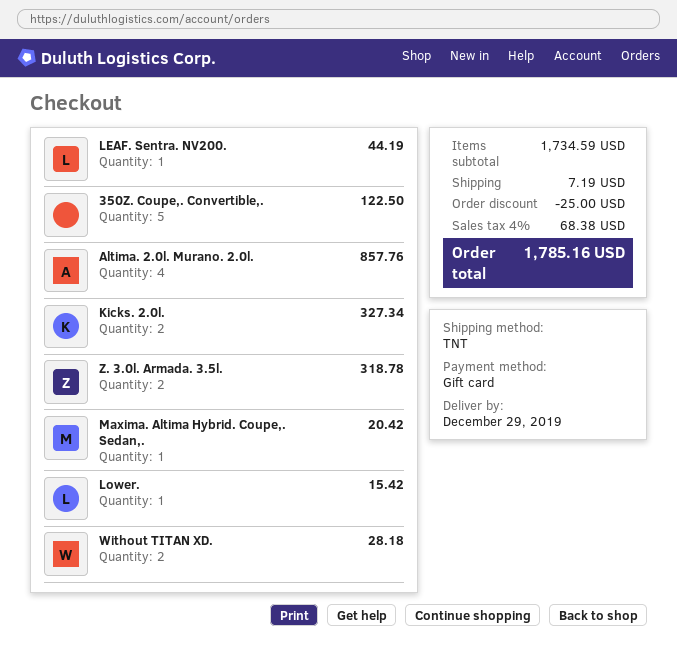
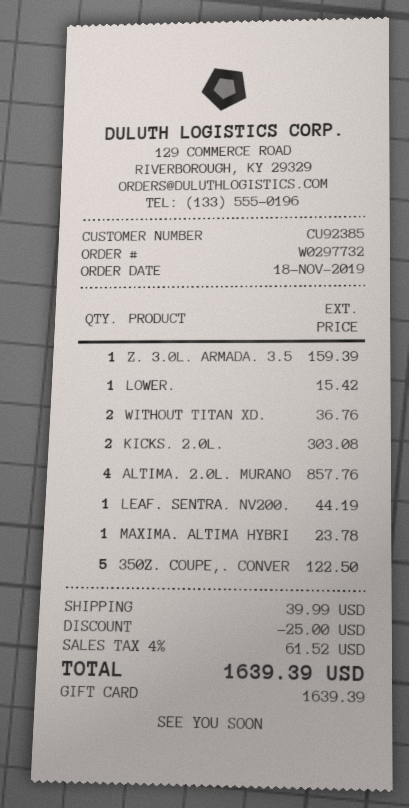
Kicks. 2.0l.: 2 for 327.34 -> 2 for 303.08
Z. 3.0l. Armada. 3.5l.: 2 for 318.78 -> 1 for 159.39
Maxima. Altima Hybrid. Coupe,. Sedan,.: 1 for 20.42 -> 1 for 23.78
Without TITAN XD.: 2 for 28.18 -> 2 for 36.76
shipping: 7.19 -> 39.99
tax: 4% = 68.38 -> 4% = 61.52
total: 1785.16 -> 1639.39

